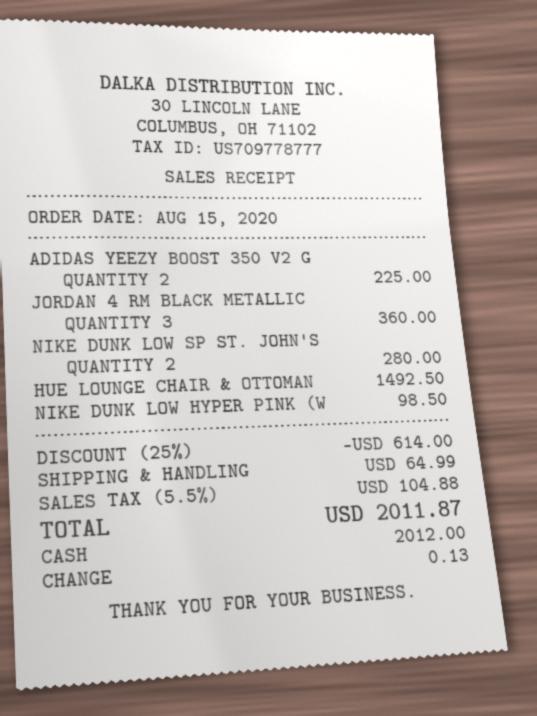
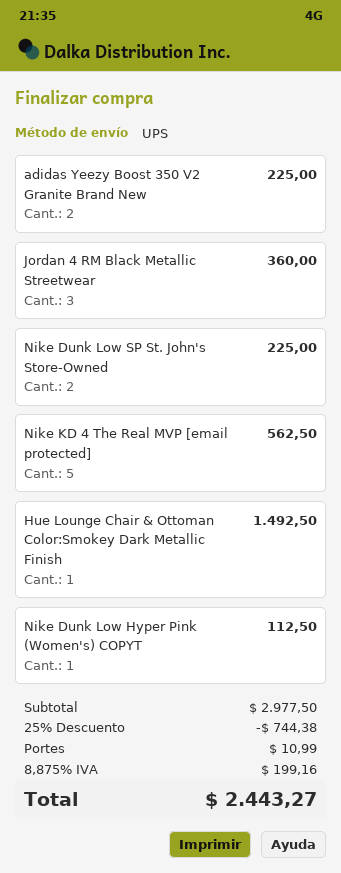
NIKE DUNK LOW SP ST. JOHN'S: 2 for 280.00 -> 2 for 225.00
NIKE DUNK LOW HYPER PINK (W: 1 for 98.50 -> 1 for 112.50
Nike KD 4 The Real MVP [email protected]: none -> 5 for 562.50
discount: 25% = 614.00 -> 25% = 744.38
shipping: 64.99 -> 10.99
tax: 5.5% = 104.88 -> 8.875% = 199.16
total: 2011.87 -> 2443.27

